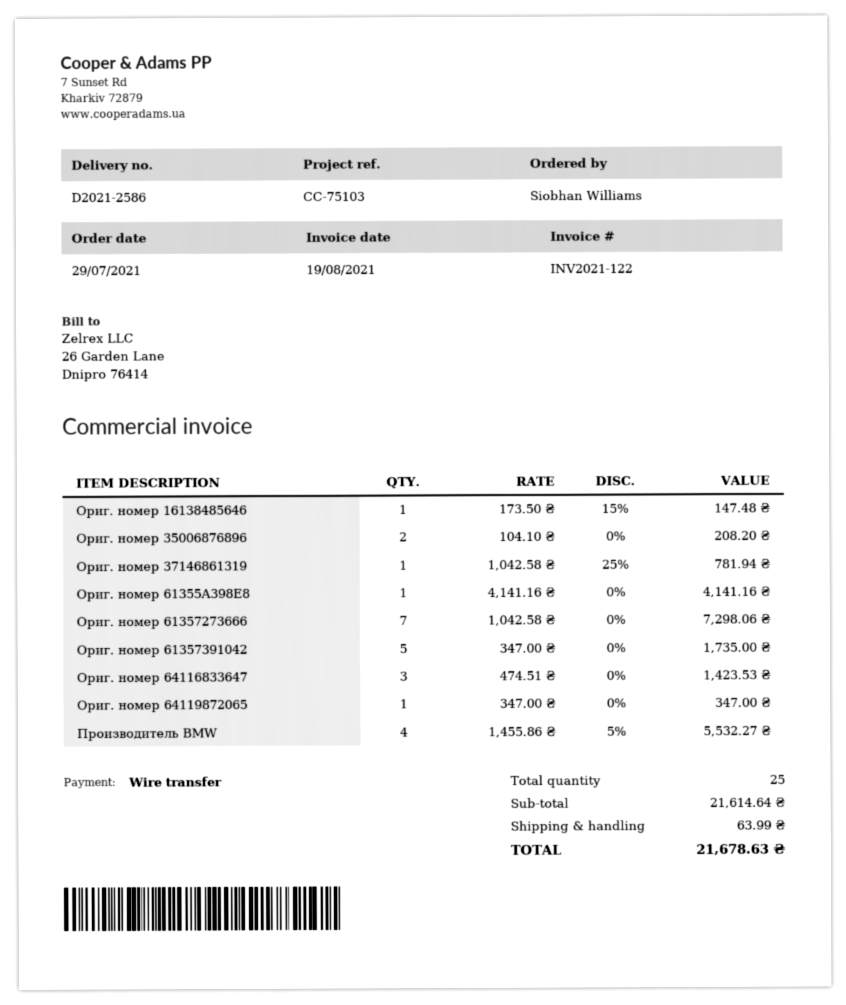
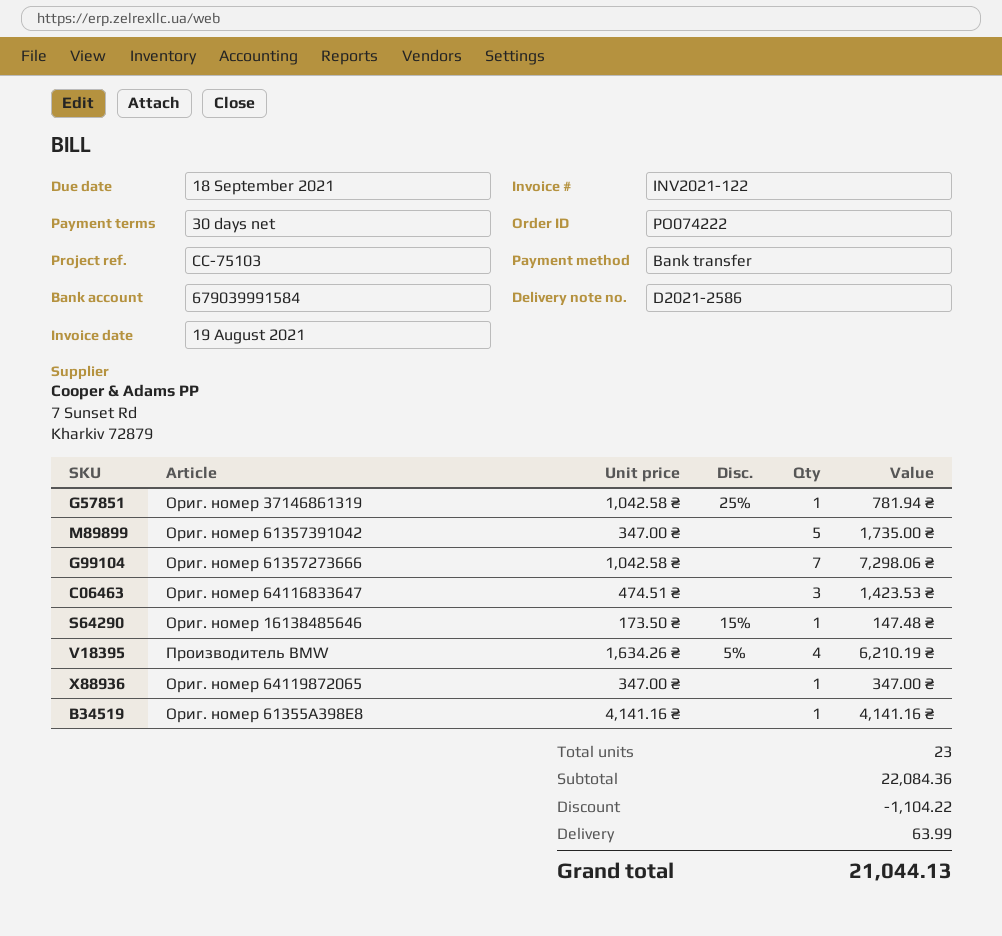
Ориг. номер 35006876896: 2 x 104.10 = 208.20 -> none
Производитель BMW: 4 x 1455.86 - 5% = 5532.27 -> 4 x 1634.26 - 5% = 6210.19
total quantity: 25 -> 23
subtotal: 21614.64 -> 22084.36
discount: none -> 1104.22
total: 21678.63 -> 21044.13

